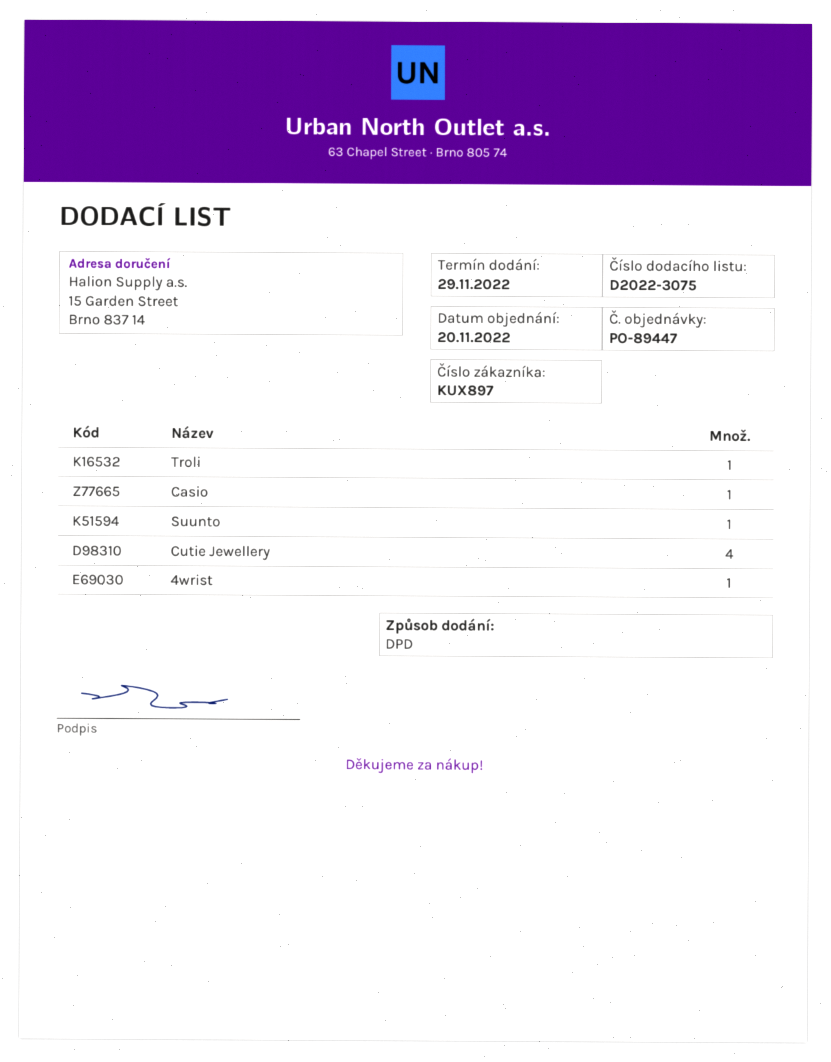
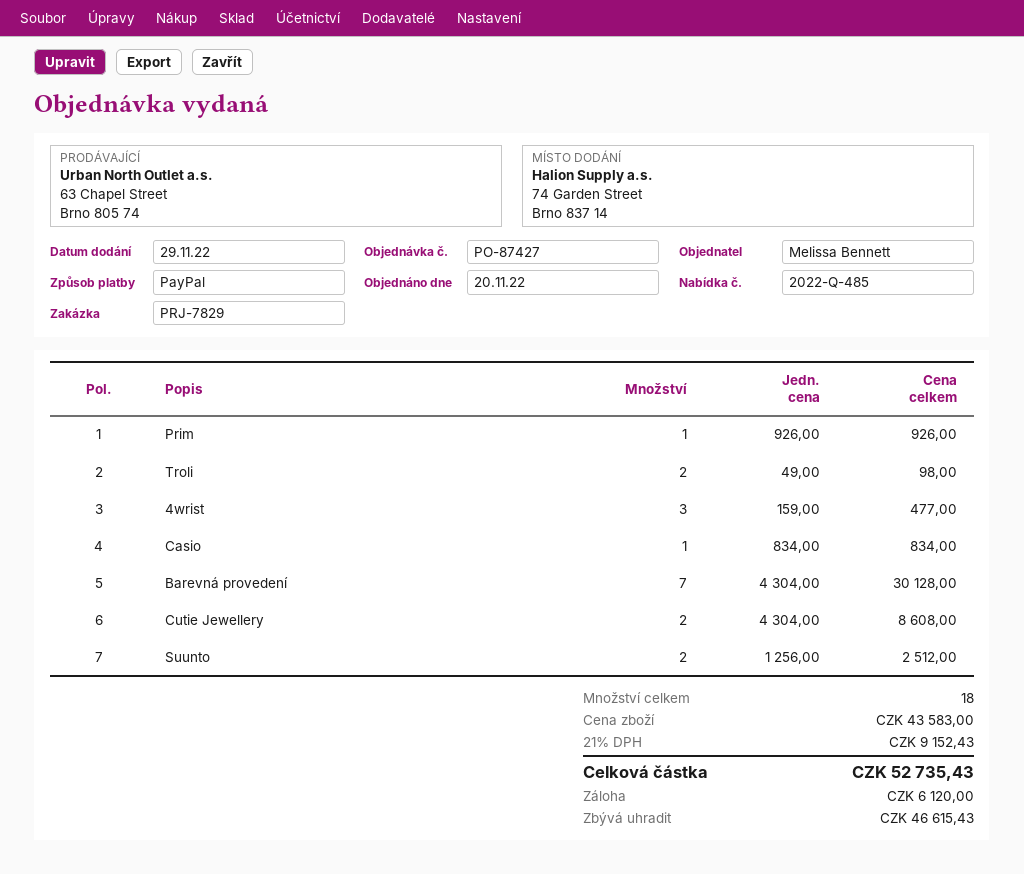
order number: PO-89447 -> PO-87427
ship to: 15 Garden Street, Brno 837 14 -> 74 Garden Street, Brno 837 14
Troli: 1 -> 2
Suunto: 1 -> 2
Cutie Jewellery: 4 -> 2
4wrist: 1 -> 3
Prim: none -> 1
Barevná provedení: none -> 7

